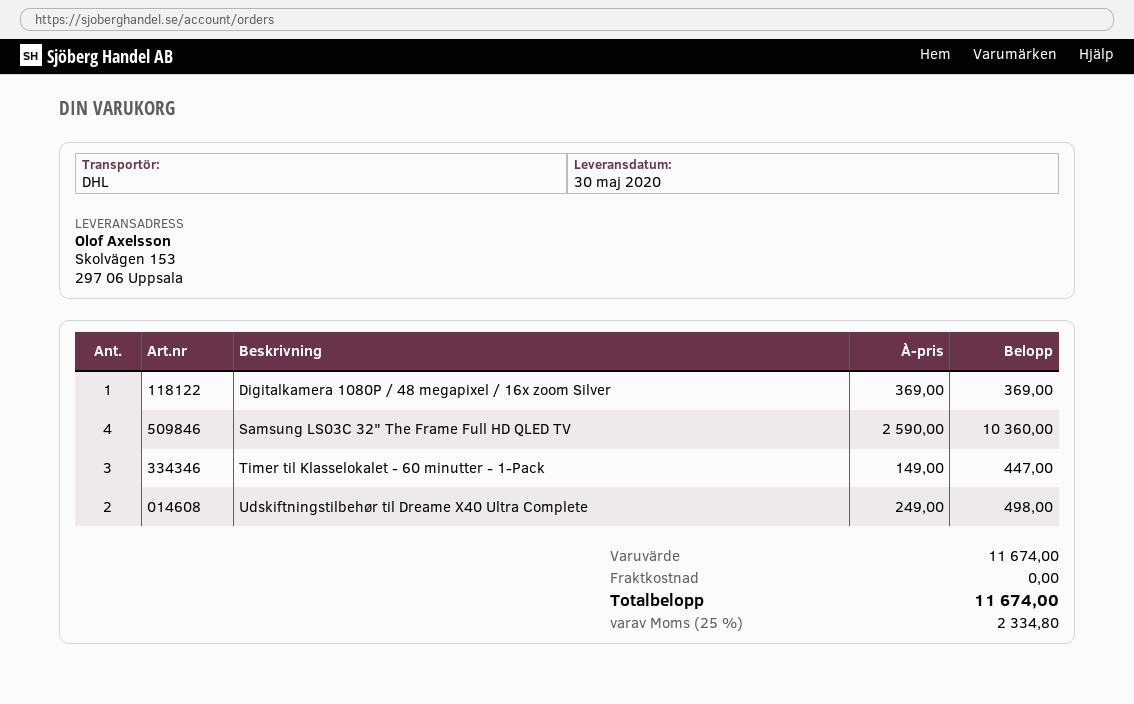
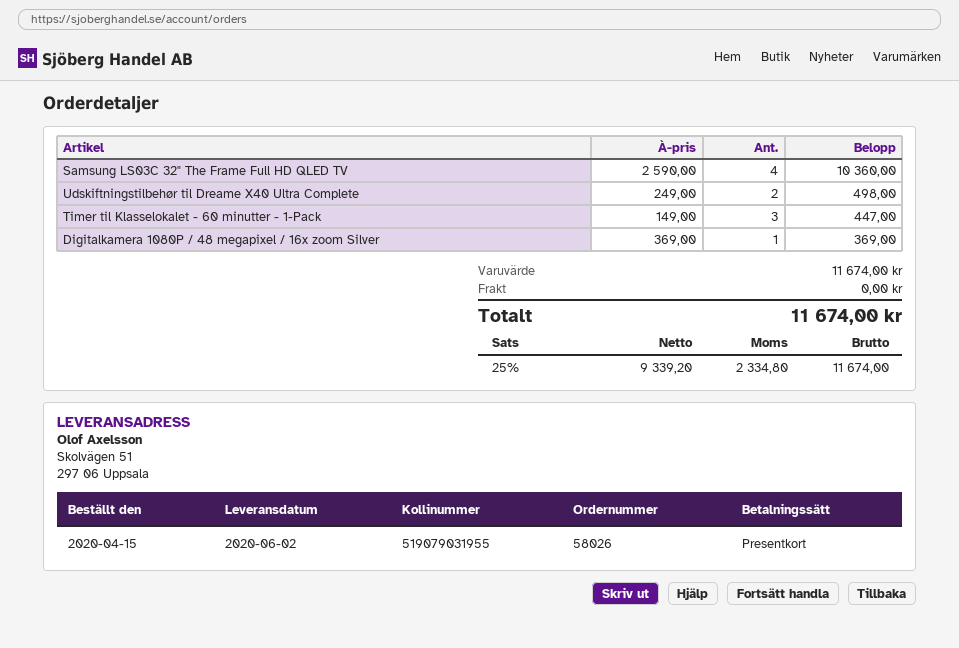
delivery date: 2020-05-30 -> 2020-06-02
ship to: Skolvägen 153, 297 06 Uppsala -> Skolvägen 51, 297 06 Uppsala

